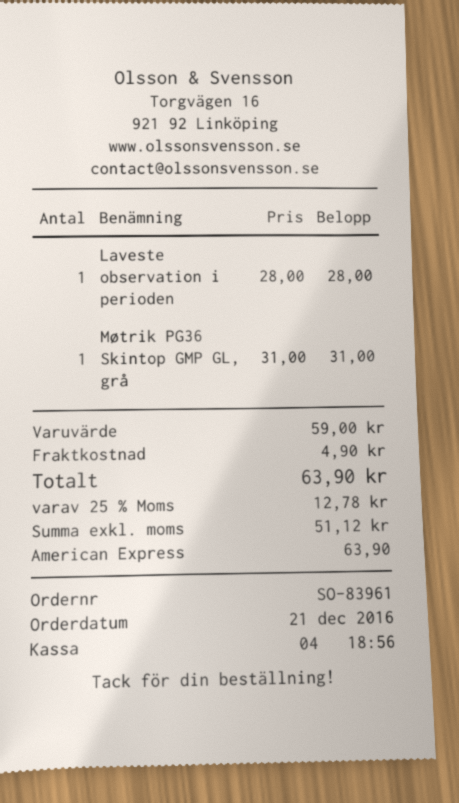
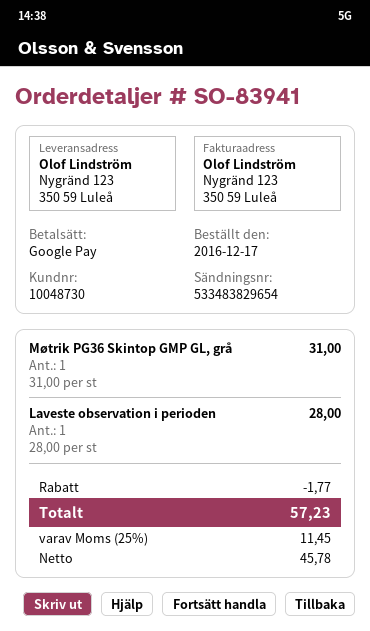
order number: SO-83961 -> SO-83941
order date: 2016-12-21 -> 2016-12-17
payment method: American Express -> Google Pay
discount: none -> 1.77
shipping: 4.90 -> none
net: 51.12 -> 45.78
tax: 25% = 12.78 -> 25% = 11.45
total: 63.90 -> 57.23

